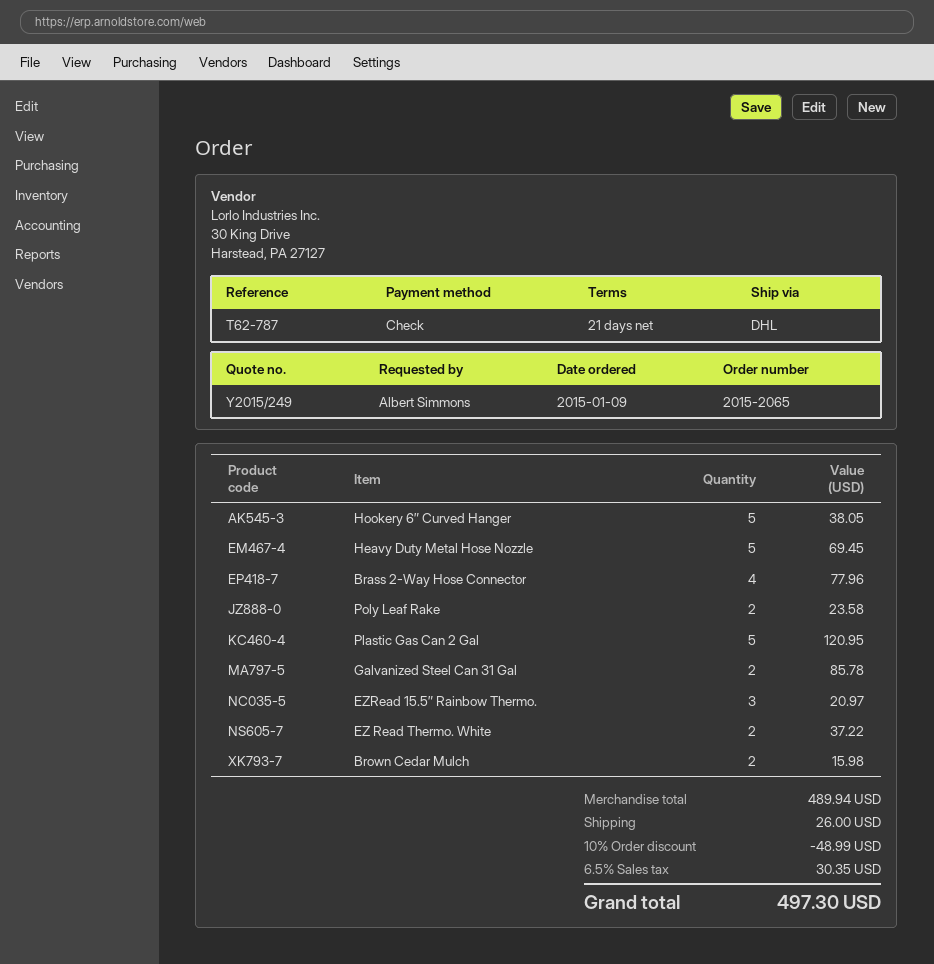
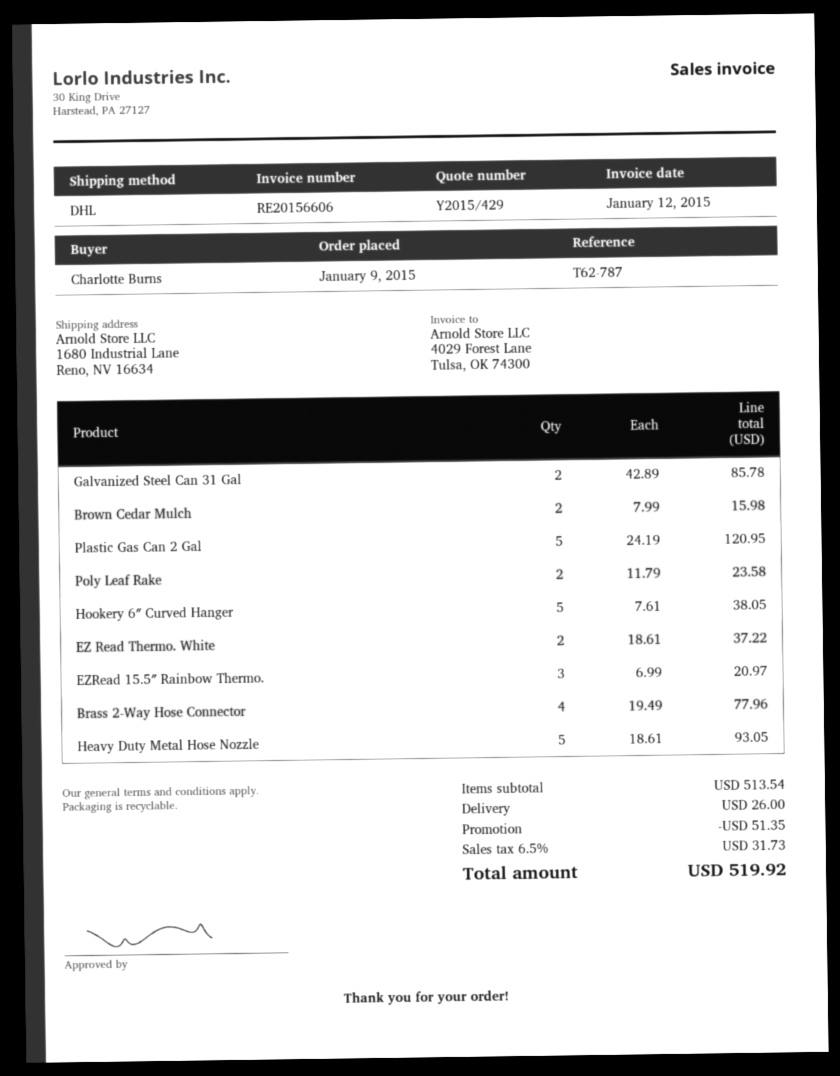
quote number: Y2015/249 -> Y2015/429
ordered by: Albert Simmons -> Charlotte Burns
Heavy Duty Metal Hose Nozzle: 5 for 69.45 -> 5 for 93.05
subtotal: 489.94 -> 513.54
discount: 48.99 -> 51.35
tax: 6.5% = 30.35 -> 6.5% = 31.73
total: 497.30 -> 519.92

